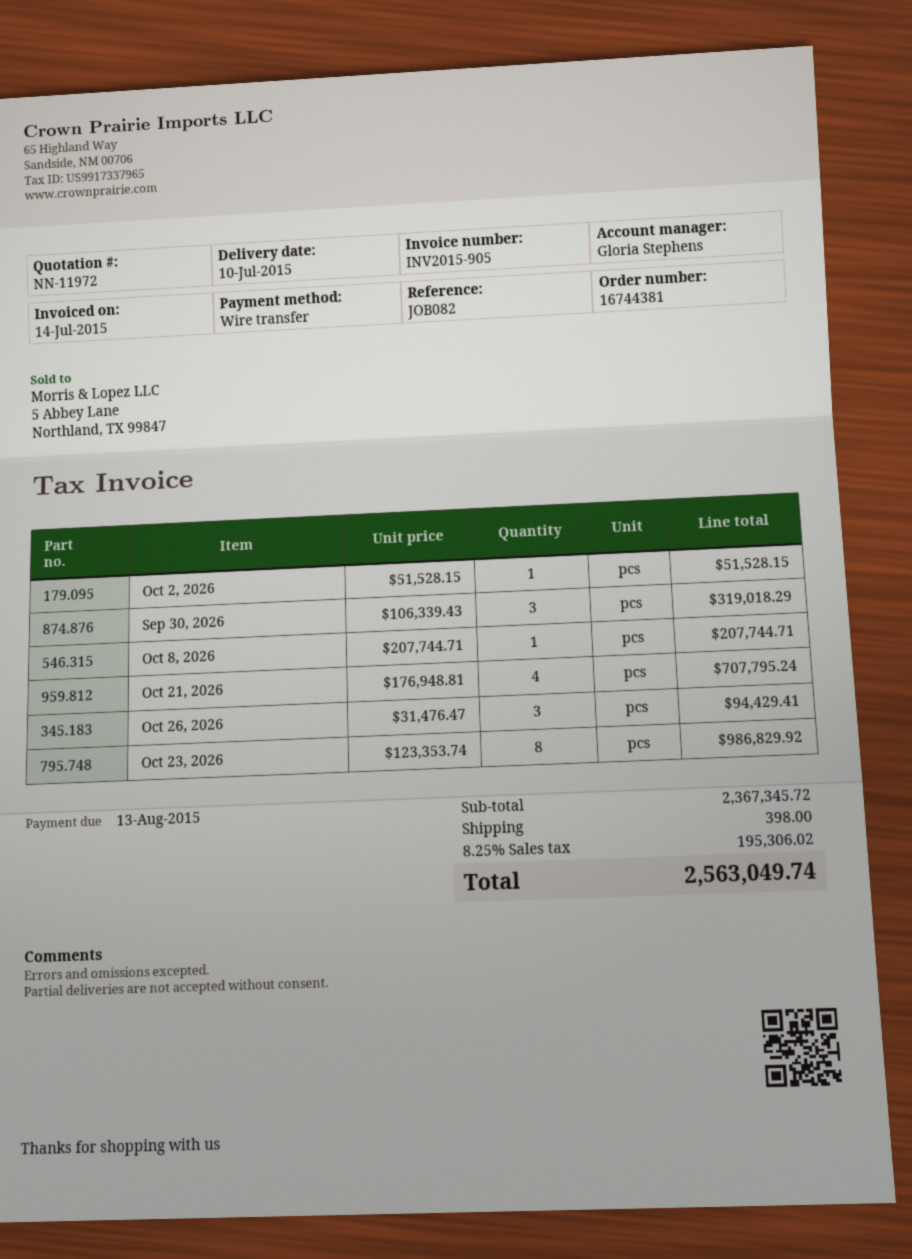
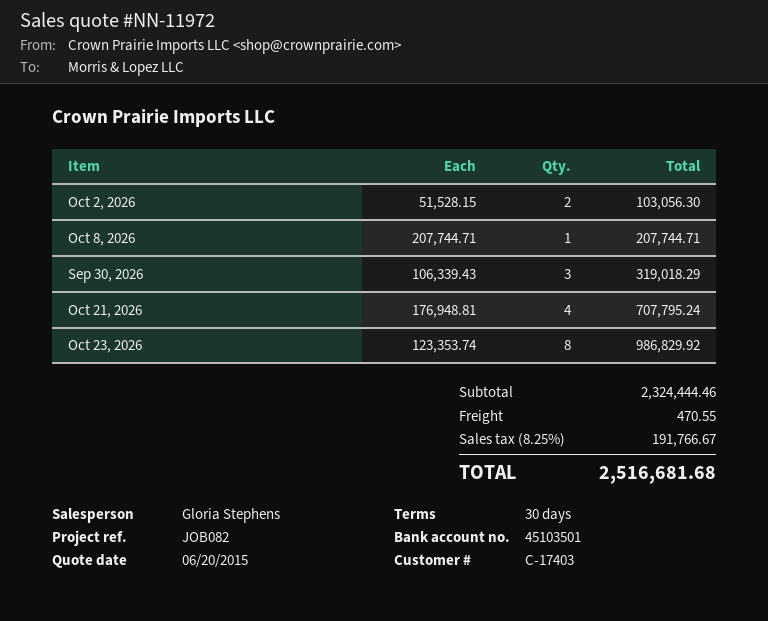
Oct 2, 2026: 1 x 51528.15 = 51528.15 -> 2 x 51528.15 = 103056.30
Oct 26, 2026: 3 x 31476.47 = 94429.41 -> none
subtotal: 2367345.72 -> 2324444.46
shipping: 398.00 -> 470.55
tax: 8.25% = 195306.02 -> 8.25% = 191766.67
total: 2563049.74 -> 2516681.68

